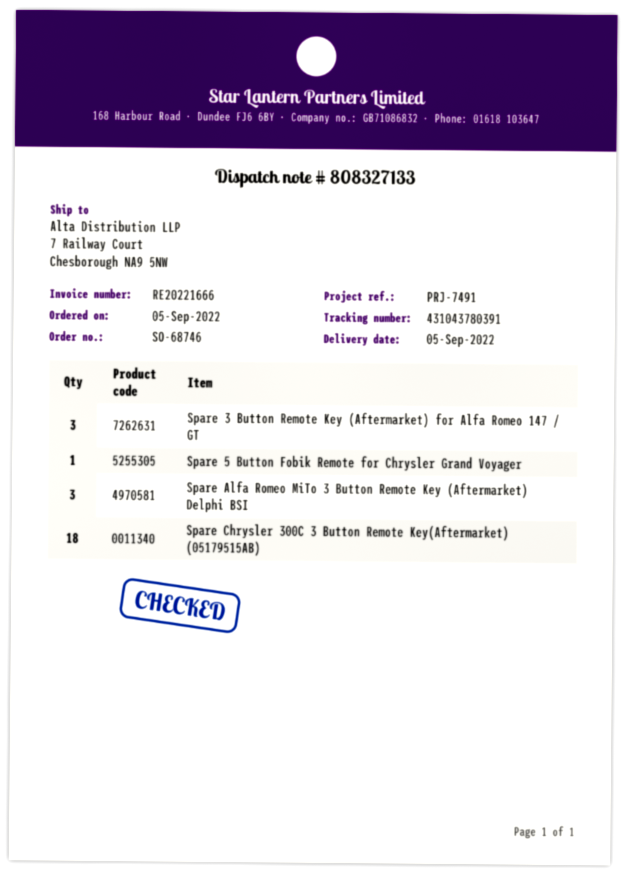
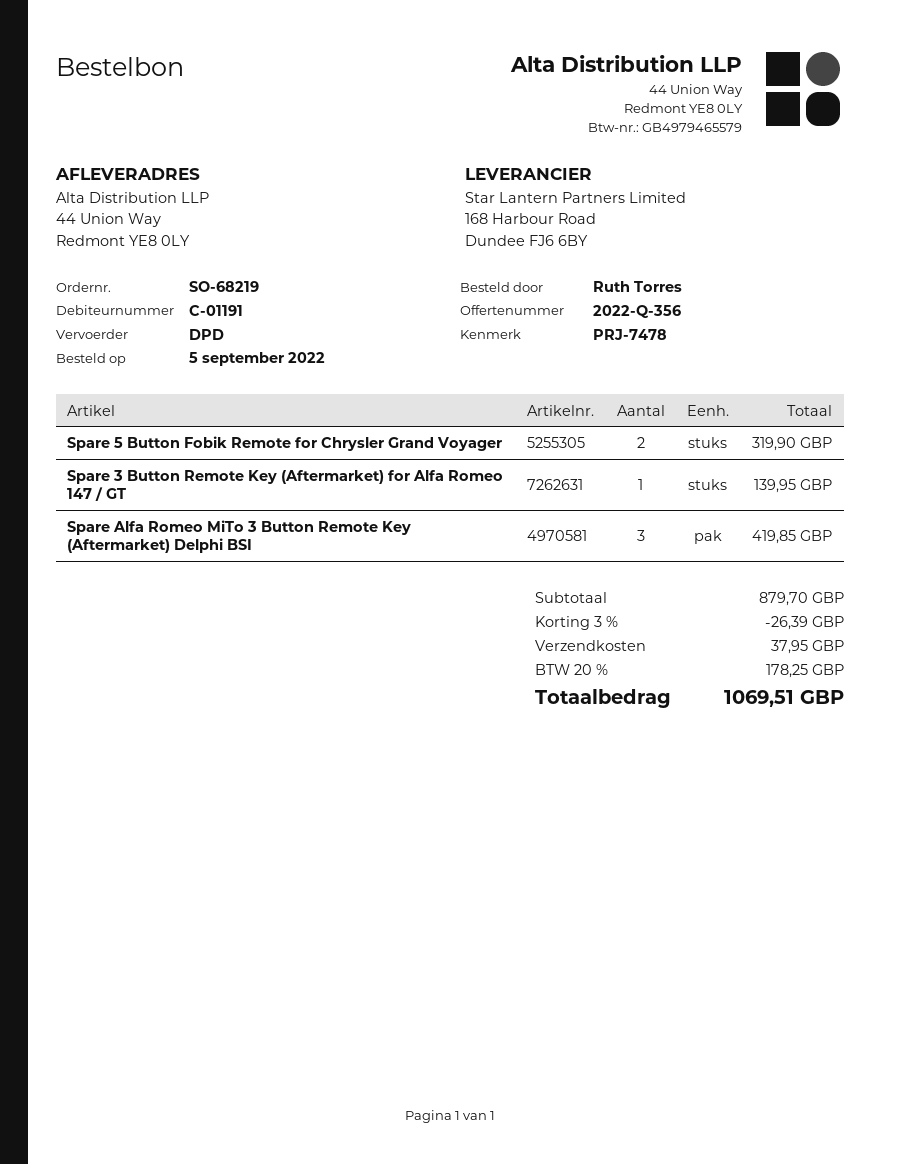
order number: SO-68746 -> SO-68219
reference: PRJ-7491 -> PRJ-7478
ship to: 7 Railway Court, Chesborough NA9 5NW -> 44 Union Way, Redmont YE8 0LY
Spare 3 Button Remote Key (Aftermarket) for Alfa Romeo 147 / GT: 3 -> 1
Spare 5 Button Fobik Remote for Chrysler Grand Voyager: 1 -> 2
Spare Chrysler 300C 3 Button Remote Key(Aftermarket) (05179515AB): 18 -> none

